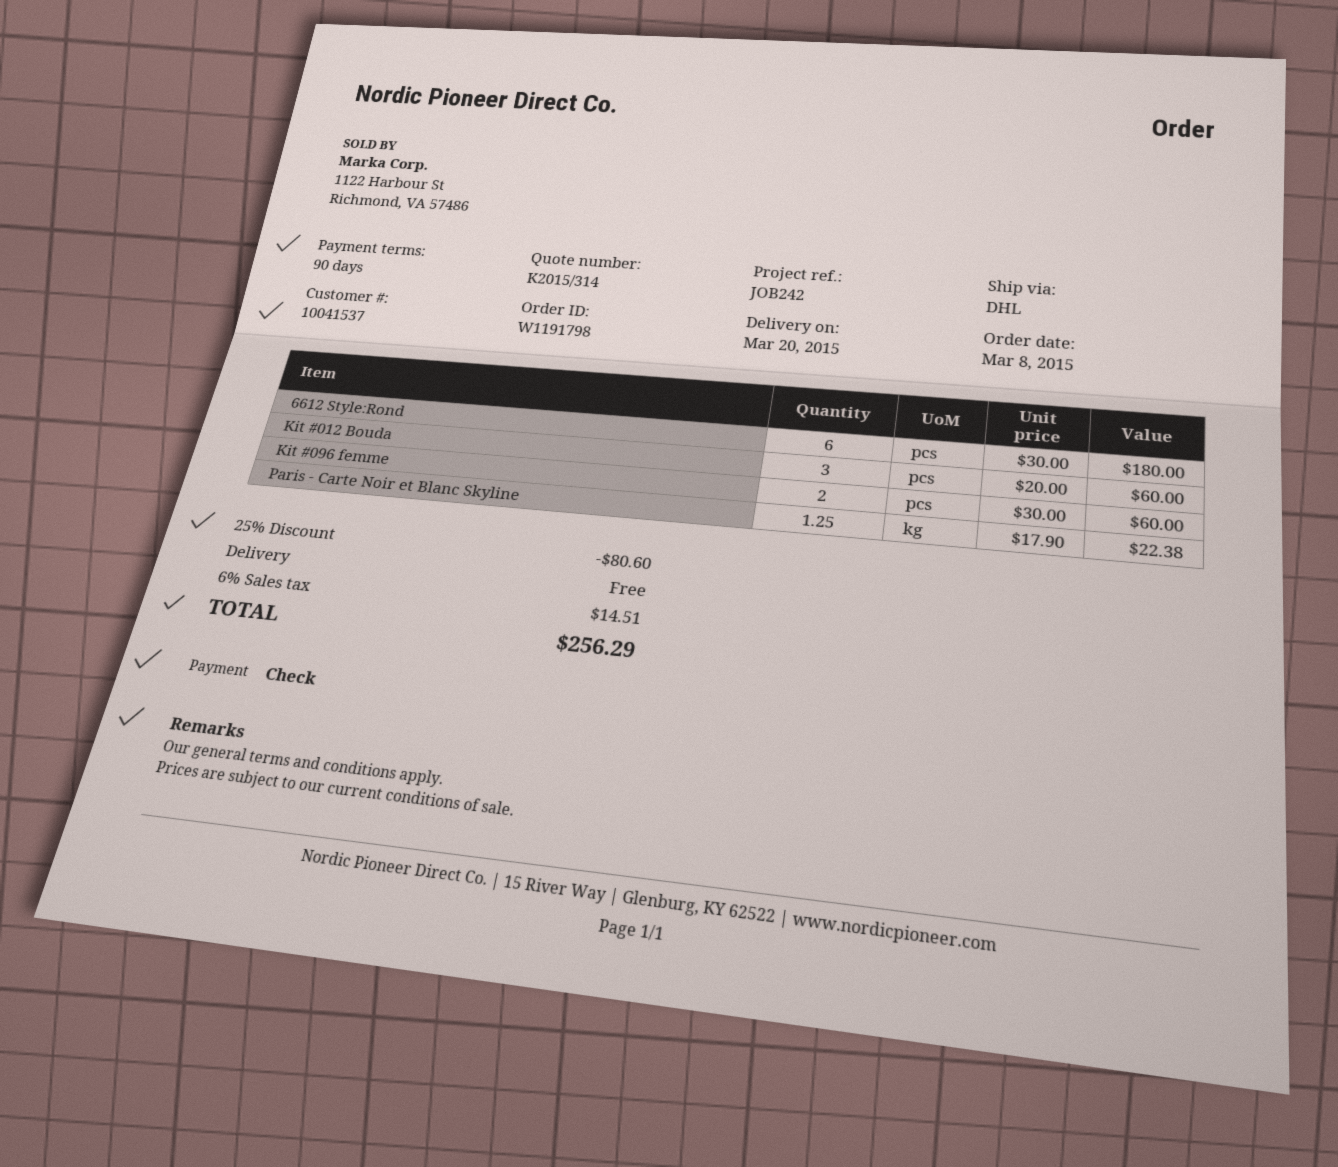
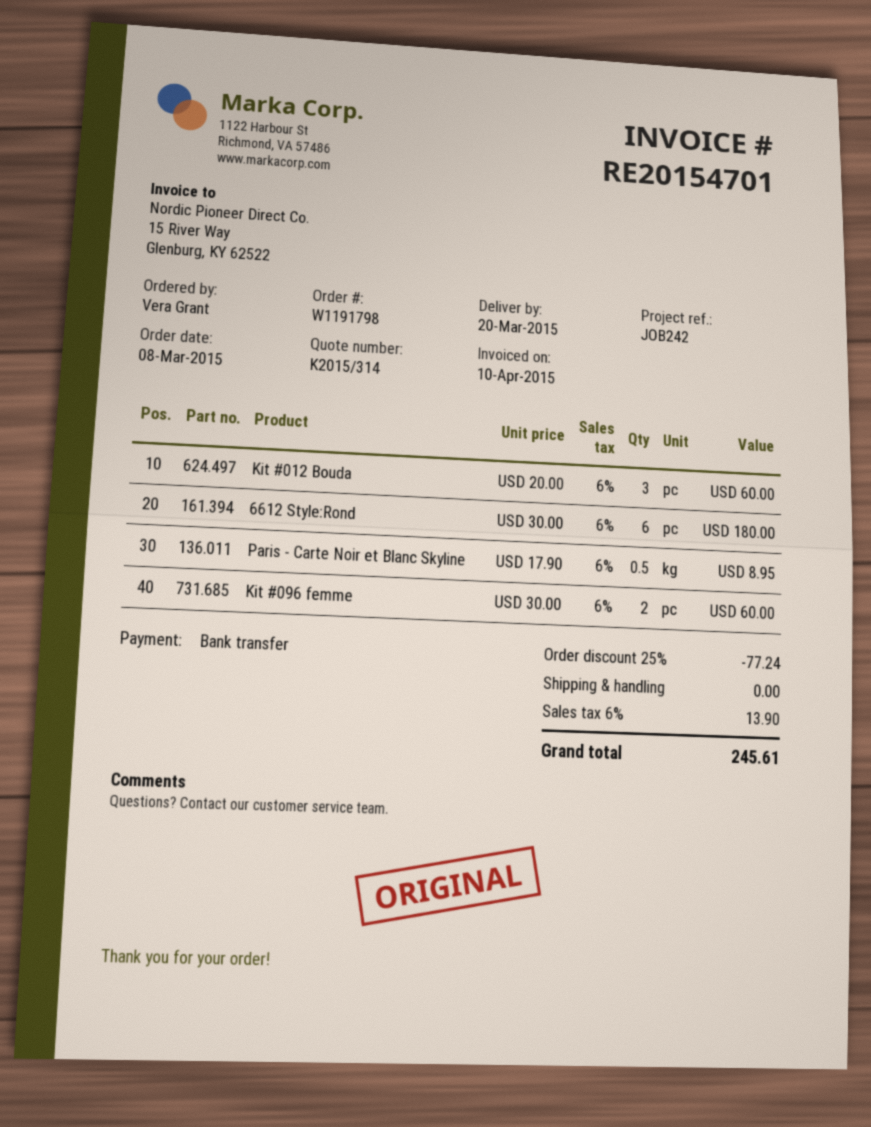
payment method: cheque -> bank transfer
Paris - Carte Noir et Blanc Skyline: 1.25 x 17.90 = 22.38 -> 0.5 x 17.90 = 8.95
discount: 25% = 80.60 -> 25% = 77.24
tax: 6% = 14.51 -> 6% = 13.90
total: 256.29 -> 245.61

